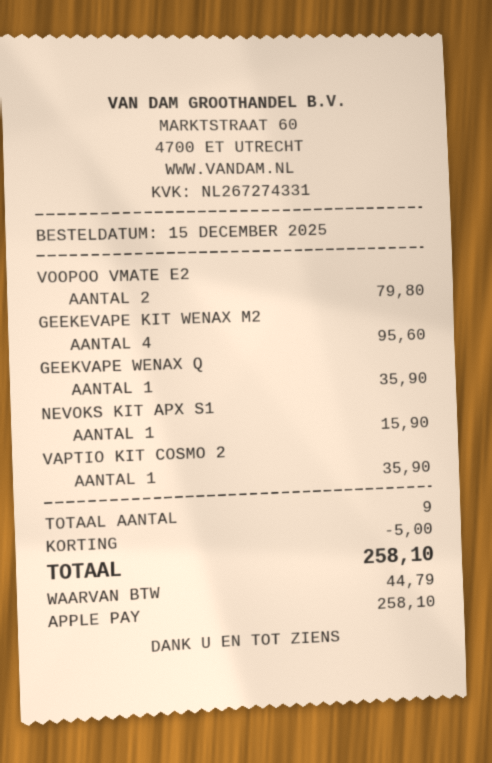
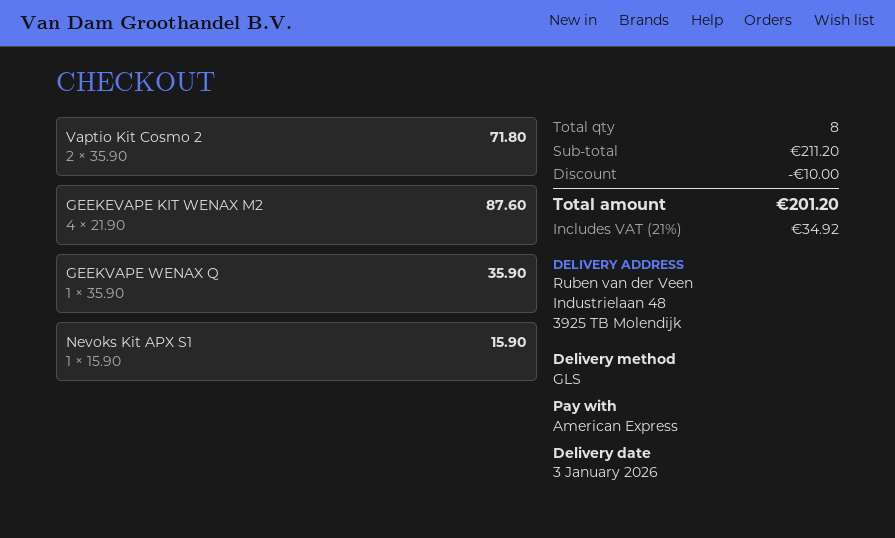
payment method: Apple Pay -> American Express
VOOPOO VMATE E2: 2 for 79.80 -> none
GEEKEVAPE KIT WENAX M2: 4 for 95.60 -> 4 for 87.60
VAPTIO KIT COSMO 2: 1 for 35.90 -> 2 for 71.80
total quantity: 9 -> 8
discount: 5.00 -> 10.00
tax: 44.79 -> 34.92
total: 258.10 -> 201.20

